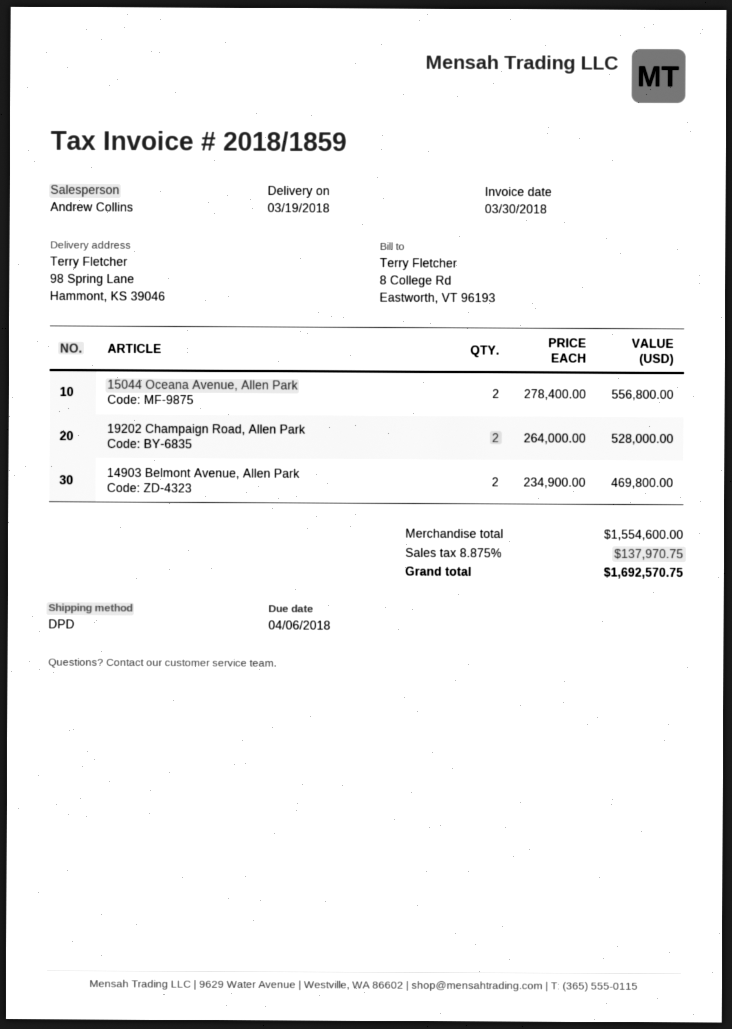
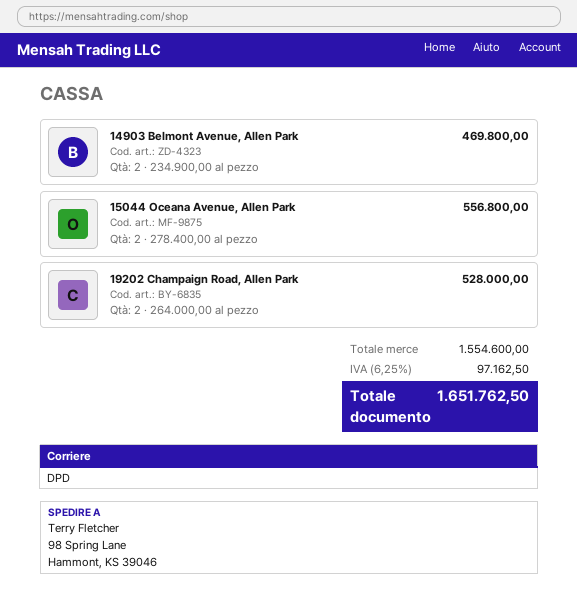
tax: 8.875% = 137970.75 -> 6.25% = 97162.50
total: 1692570.75 -> 1651762.50

